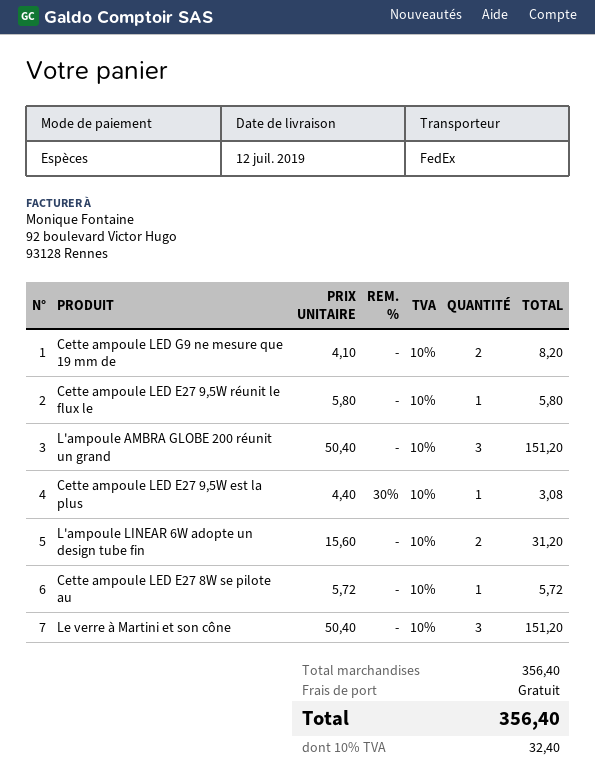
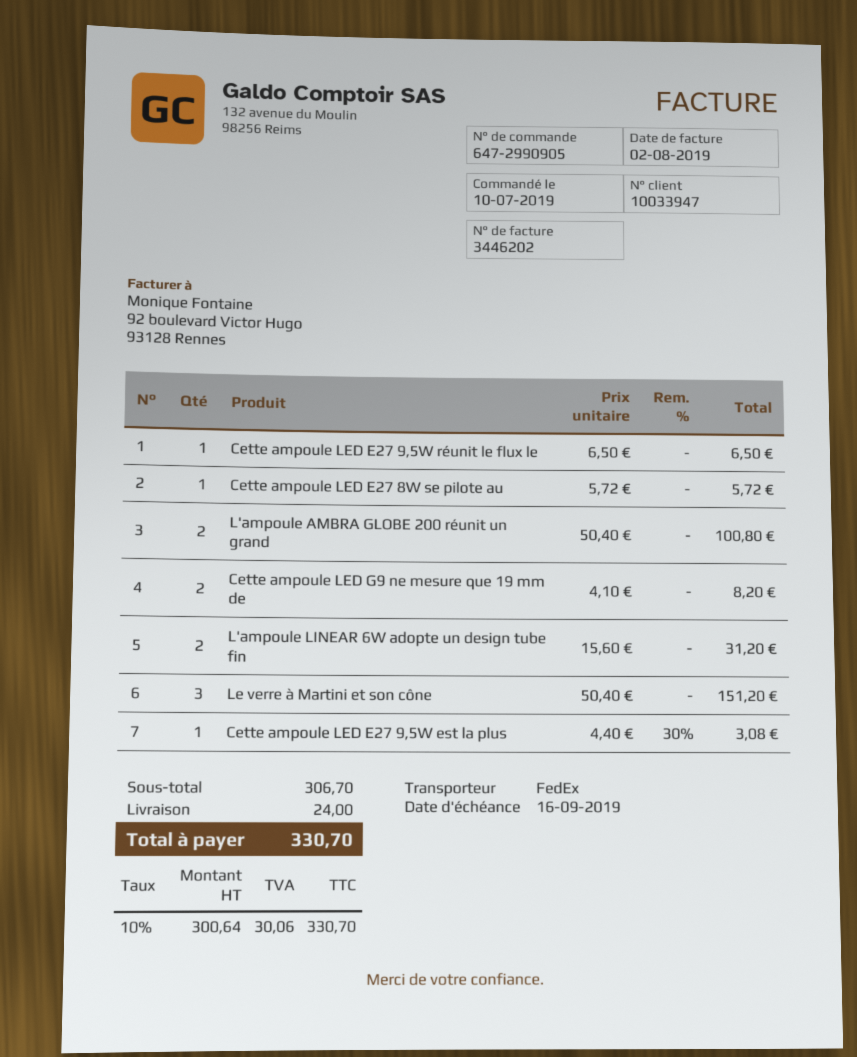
Cette ampoule LED E27 9,5W réunit le flux le: 1 x 5.80 = 5.80 -> 1 x 6.50 = 6.50
L'ampoule AMBRA GLOBE 200 réunit un grand: 3 x 50.40 = 151.20 -> 2 x 50.40 = 100.80
subtotal: 356.40 -> 306.70
shipping: 0.00 -> 24.00
tax: 10% = 32.40 -> 10% = 30.06
total: 356.40 -> 330.70

